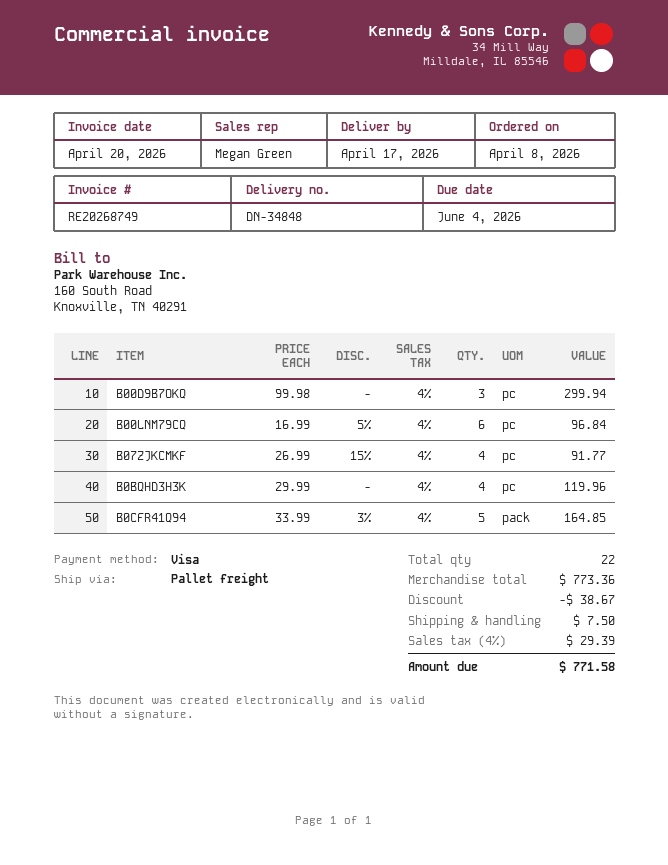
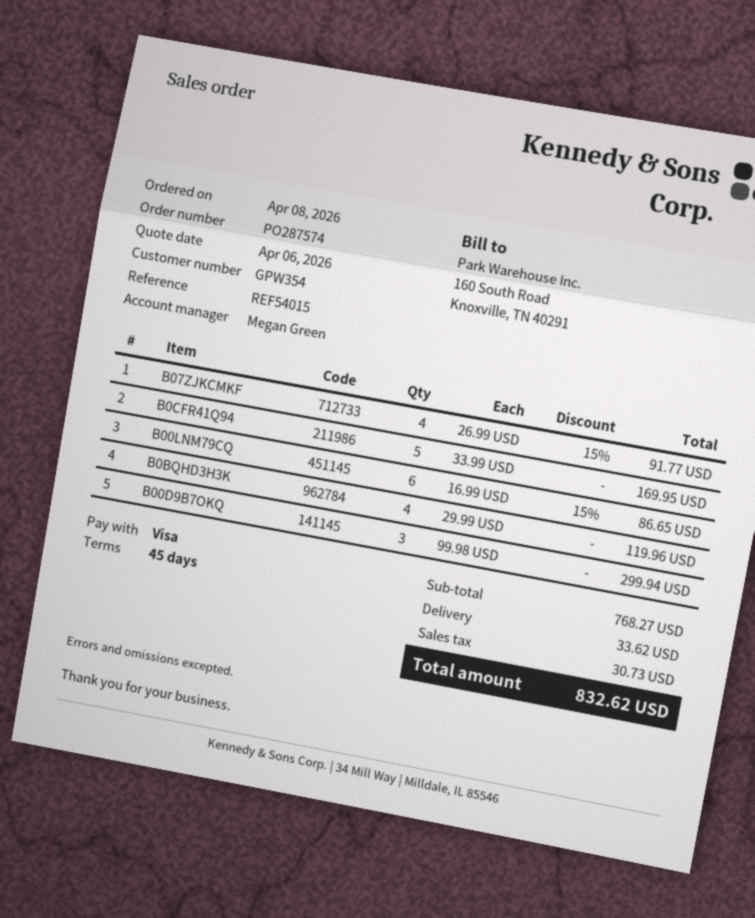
B00LNM79CQ: 6 x 16.99 - 5% = 96.84 -> 6 x 16.99 - 15% = 86.65
B0CFR41Q94: 5 x 33.99 - 3% = 164.85 -> 5 x 33.99 = 169.95
subtotal: 773.36 -> 768.27
discount: 38.67 -> none
shipping: 7.50 -> 33.62
tax: 29.39 -> 30.73
total: 771.58 -> 832.62

